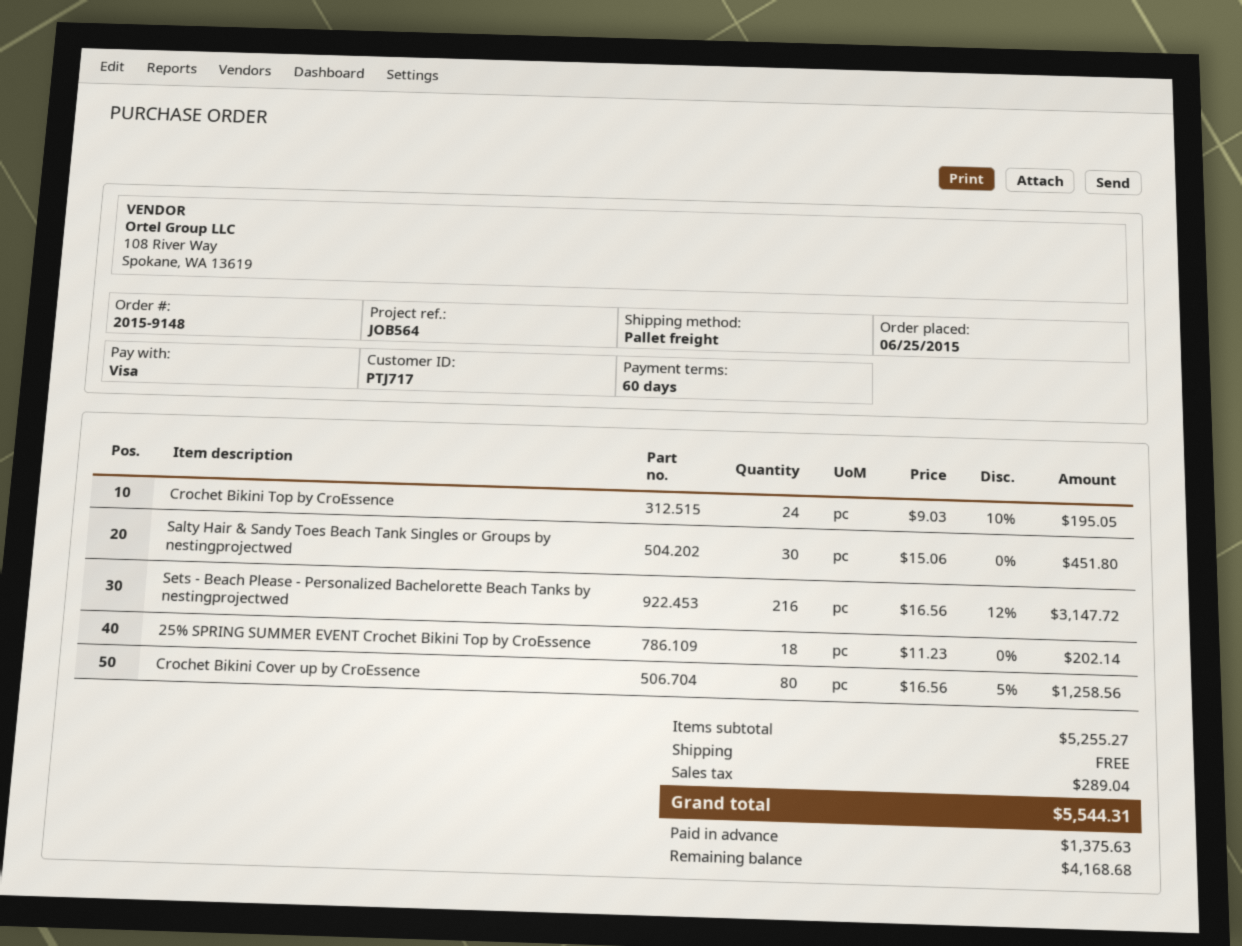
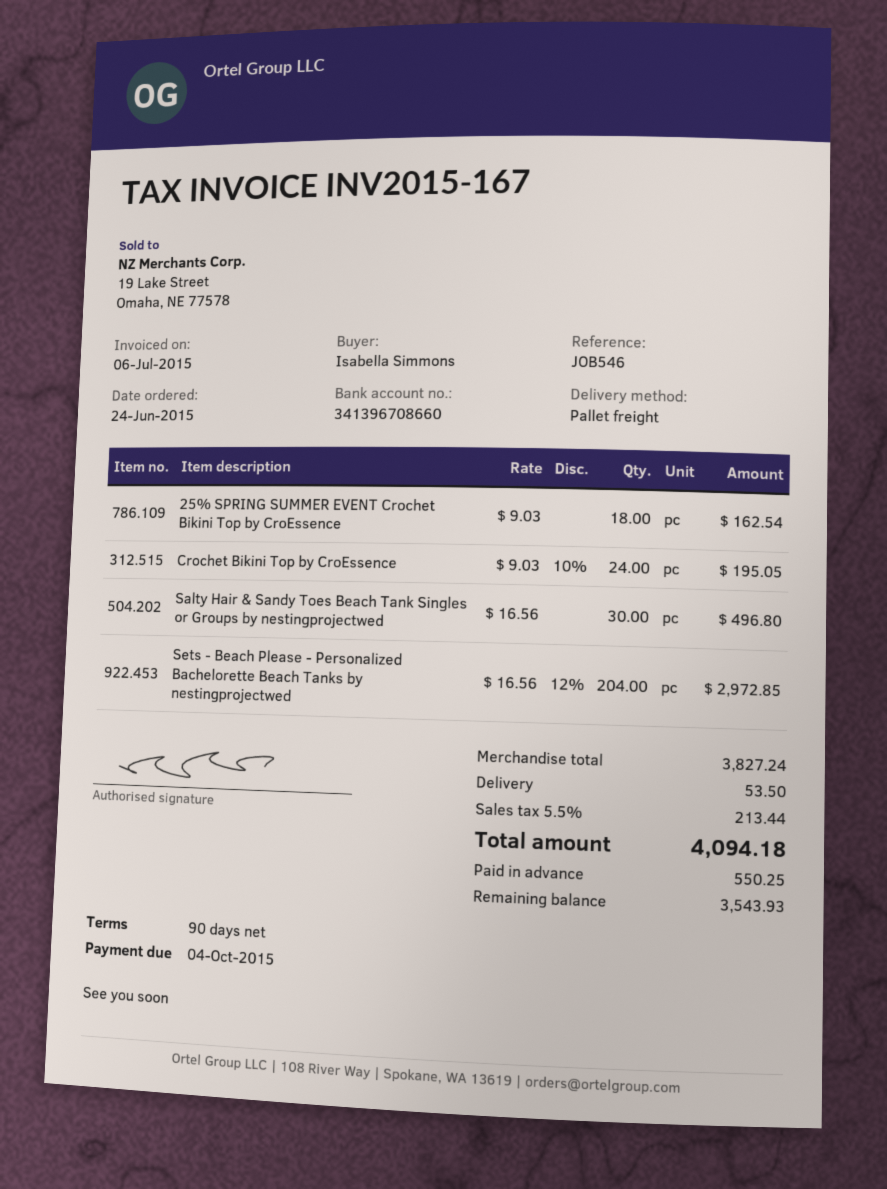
order date: 2015-06-25 -> 2015-06-24
payment terms: 60 days -> 90 days
reference: JOB564 -> JOB546
Salty Hair & Sandy Toes Beach Tank Singles or Groups by nestingprojectwed: 30 x 15.06 = 451.80 -> 30 x 16.56 = 496.80
Sets - Beach Please - Personalized Bachelorette Beach Tanks by nestingprojectwed: 216 x 16.56 - 12% = 3147.72 -> 204 x 16.56 - 12% = 2972.85
25% SPRING SUMMER EVENT Crochet Bikini Top by CroEssence: 18 x 11.23 = 202.14 -> 18 x 9.03 = 162.54
Crochet Bikini Cover up by CroEssence: 80 x 16.56 - 5% = 1258.56 -> none
subtotal: 5255.27 -> 3827.24
shipping: 0.00 -> 53.50
tax: 289.04 -> 213.44
total: 5544.31 -> 4094.18
deposit: 1375.63 -> 550.25
balance: 4168.68 -> 3543.93

